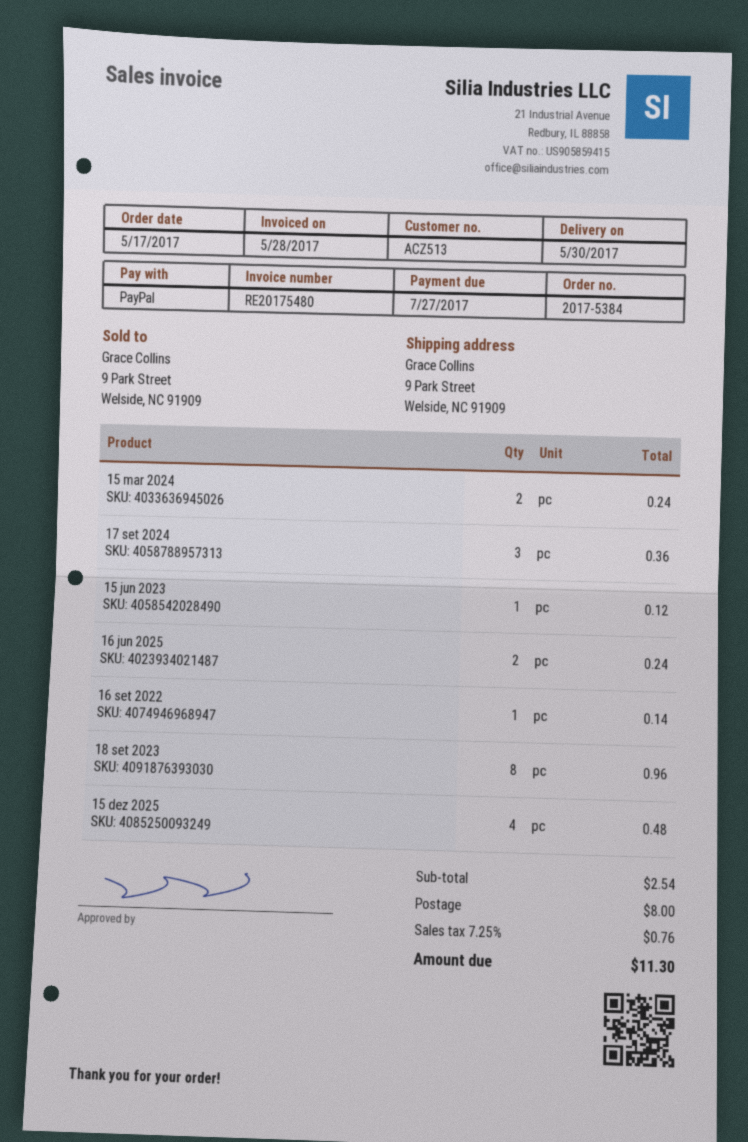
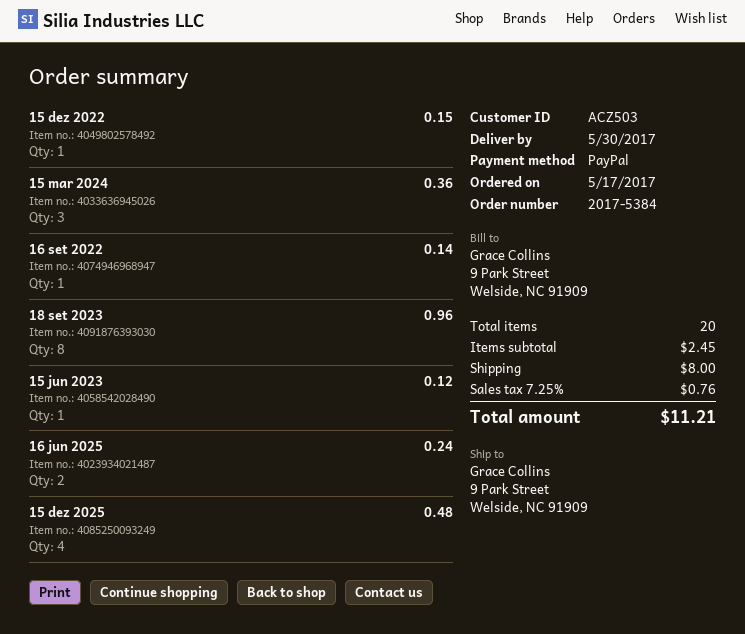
customer number: ACZ513 -> ACZ503
15 mar 2024: 2 for 0.24 -> 3 for 0.36
17 set 2024: 3 for 0.36 -> none
15 dez 2022: none -> 1 for 0.15
subtotal: 2.54 -> 2.45
total: 11.30 -> 11.21

